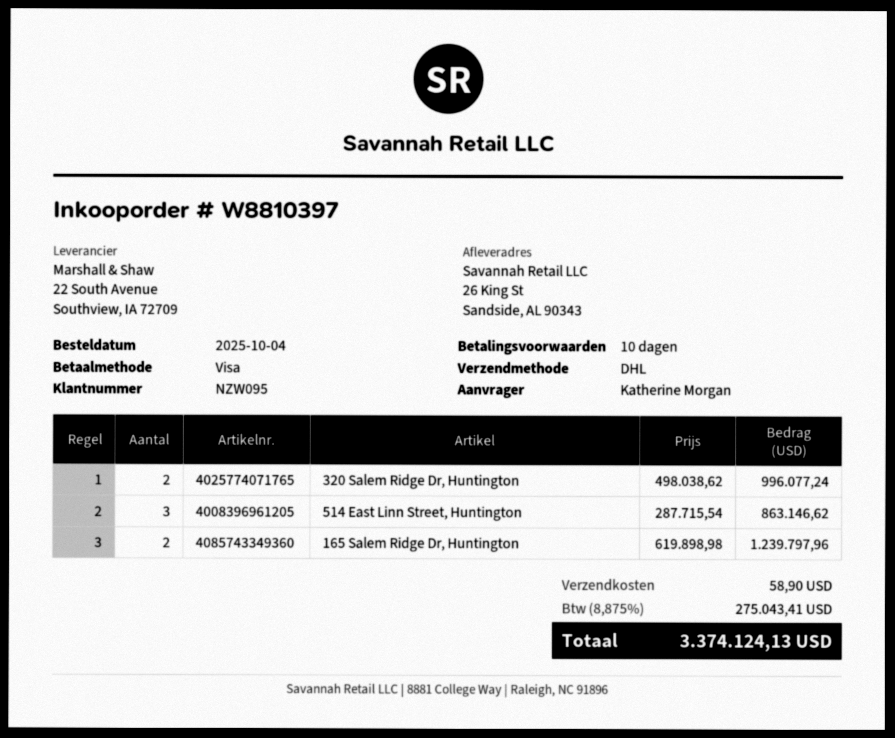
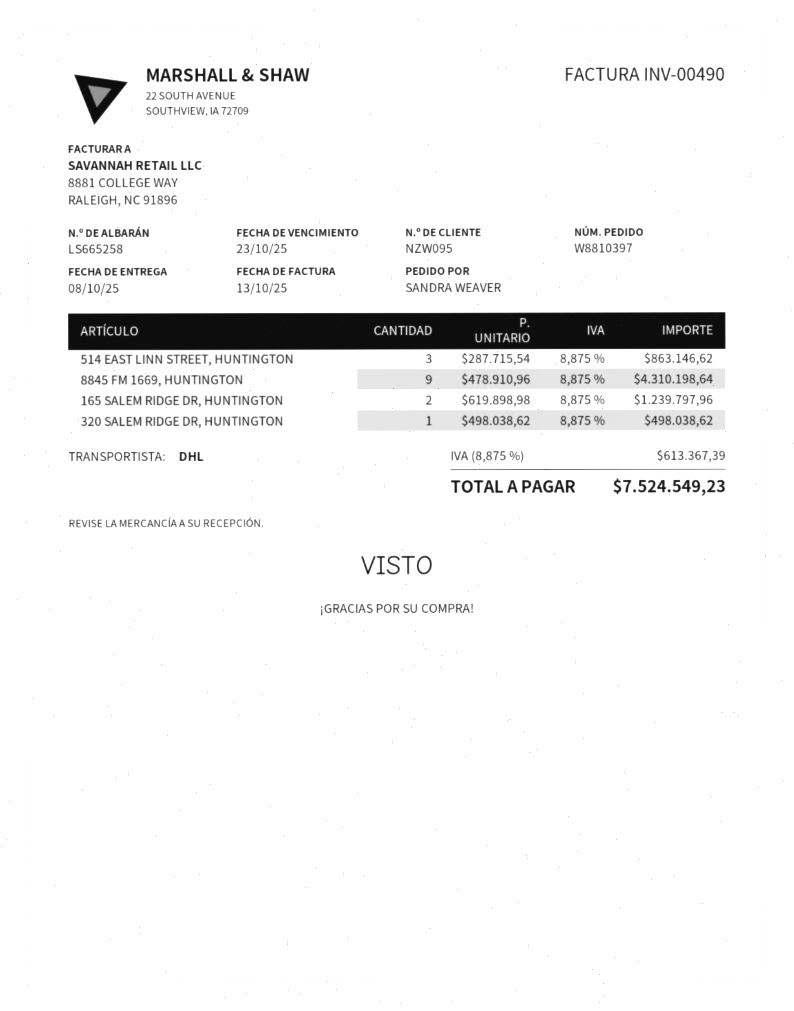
ordered by: Katherine Morgan -> SANDRA WEAVER
320 Salem Ridge Dr, Huntington: 2 x 498038.62 = 996077.24 -> 1 x 498038.62 = 498038.62
8845 FM 1669, HUNTINGTON: none -> 9 x 478910.96 = 4310198.64
shipping: 58.90 -> none
tax: 8.875% = 275043.41 -> 8.875% = 613367.39
total: 3374124.13 -> 7524549.23

